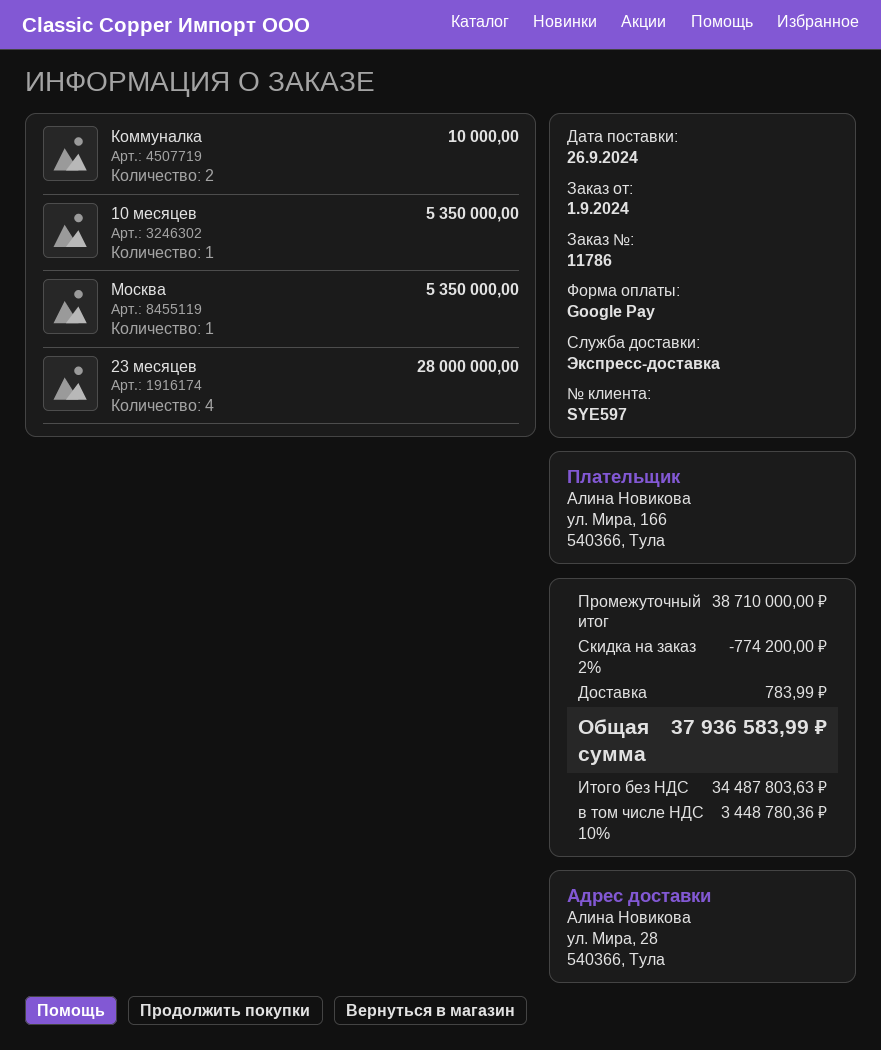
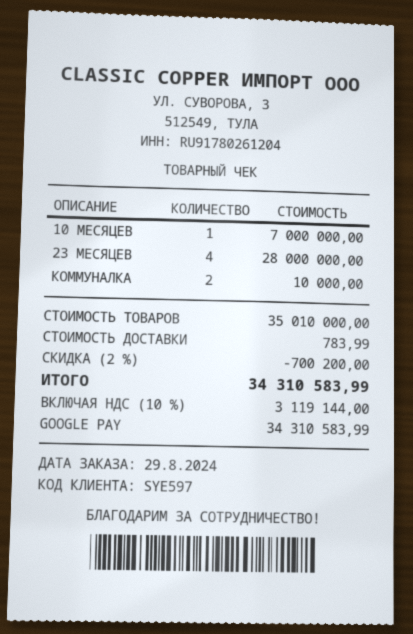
order date: 2024-09-01 -> 2024-08-29
10 месяцев: 1 for 5350000.00 -> 1 for 7000000.00
Москва: 1 for 5350000.00 -> none
subtotal: 38710000.00 -> 35010000.00
discount: 2% = 774200.00 -> 2% = 700200.00
tax: 10% = 3448780.36 -> 10% = 3119144.00
total: 37936583.99 -> 34310583.99

